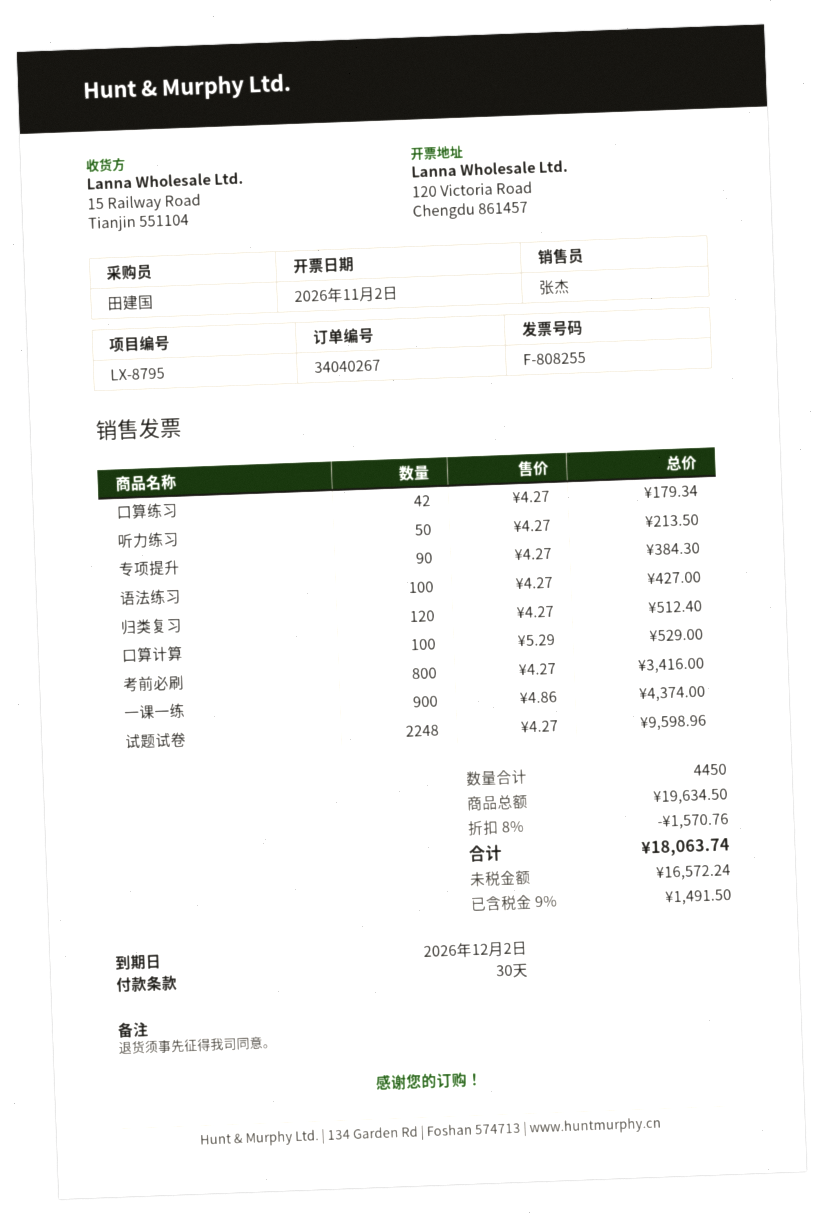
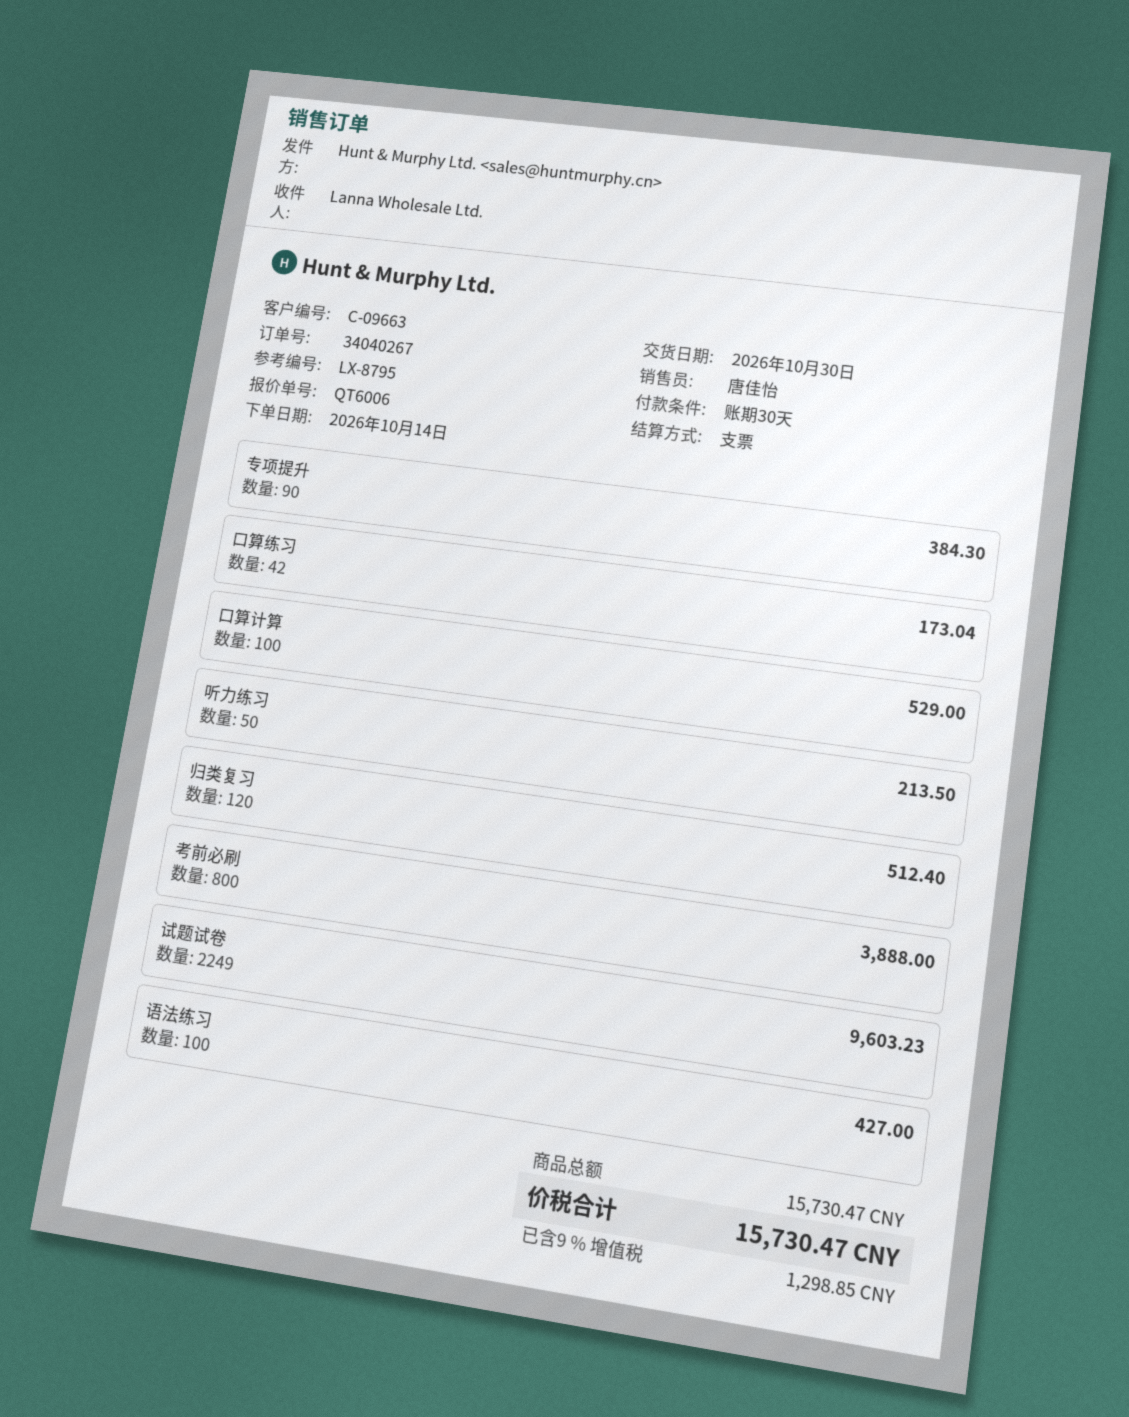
sales rep: 张杰 -> 唐佳怡
口算练习: 42 for 179.34 -> 42 for 173.04
考前必刷: 800 for 3416.00 -> 800 for 3888.00
一课一练: 900 for 4374.00 -> none
试题试卷: 2248 for 9598.96 -> 2249 for 9603.23
subtotal: 19634.50 -> 15730.47
discount: 8% = 1570.76 -> none
tax: 9% = 1491.50 -> 9% = 1298.85
total: 18063.74 -> 15730.47

